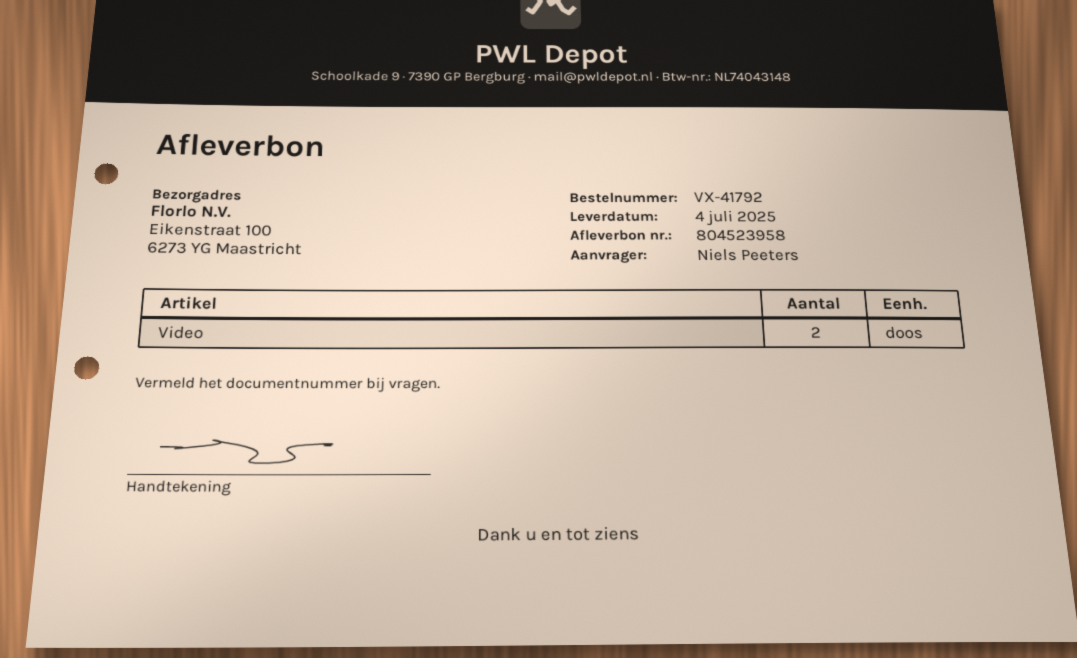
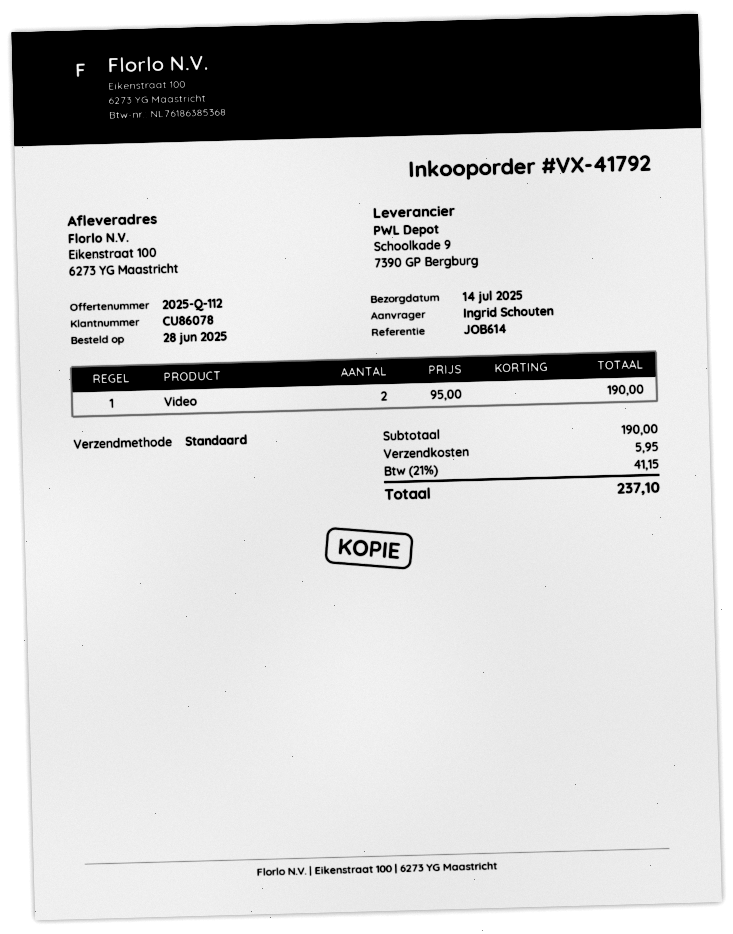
delivery date: 2025-07-04 -> 2025-07-14
ordered by: Niels Peeters -> Ingrid Schouten

